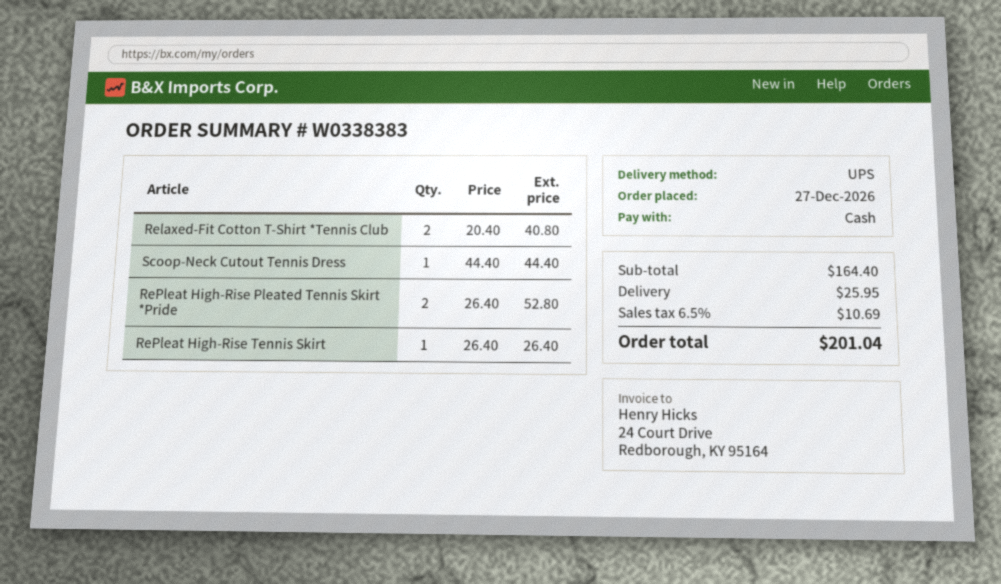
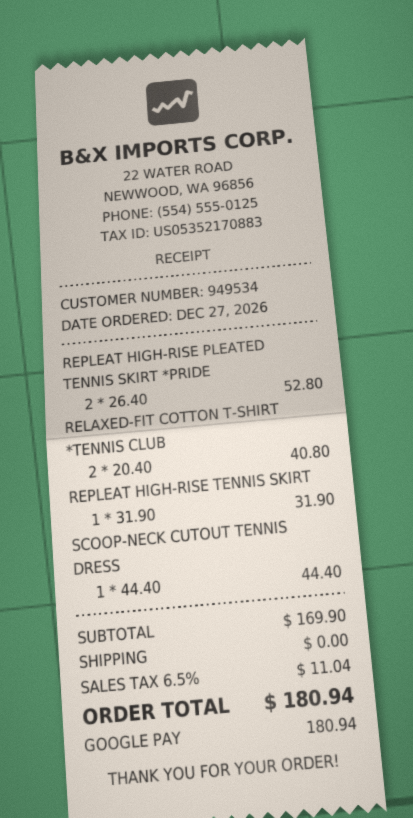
payment method: cash -> Google Pay
RePleat High-Rise Tennis Skirt: 1 x 26.40 = 26.40 -> 1 x 31.90 = 31.90
subtotal: 164.40 -> 169.90
shipping: 25.95 -> 0.00
tax: 6.5% = 10.69 -> 6.5% = 11.04
total: 201.04 -> 180.94

